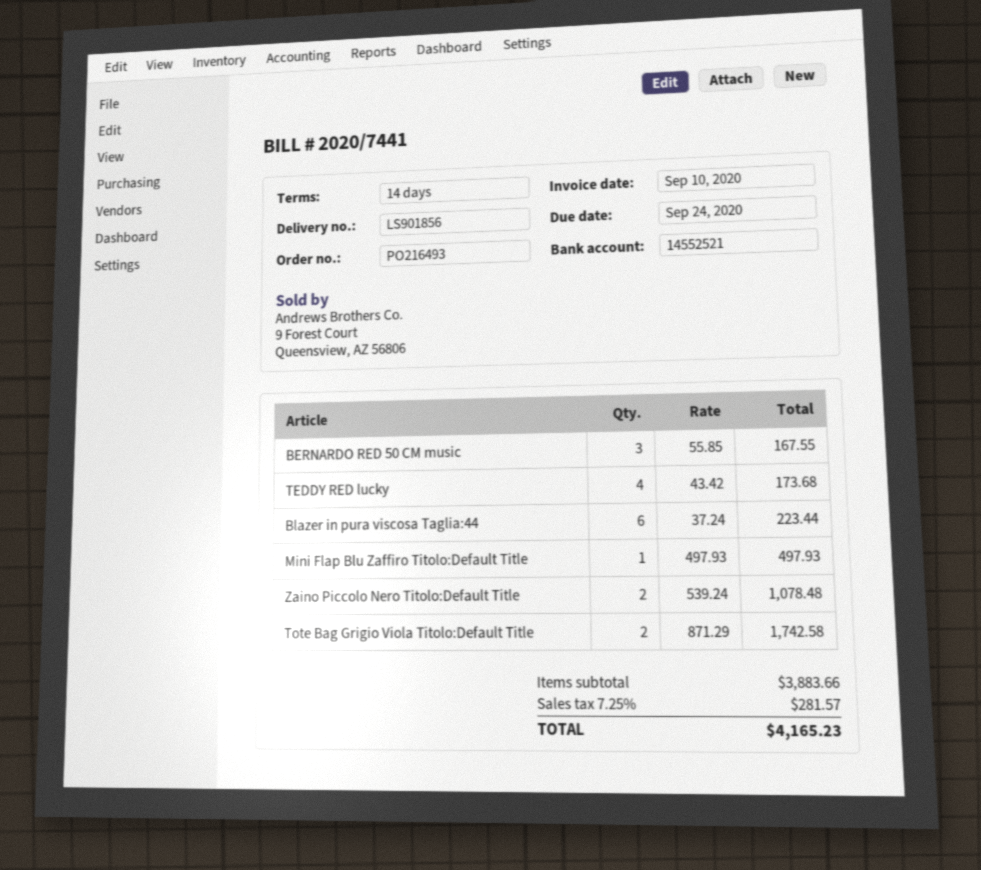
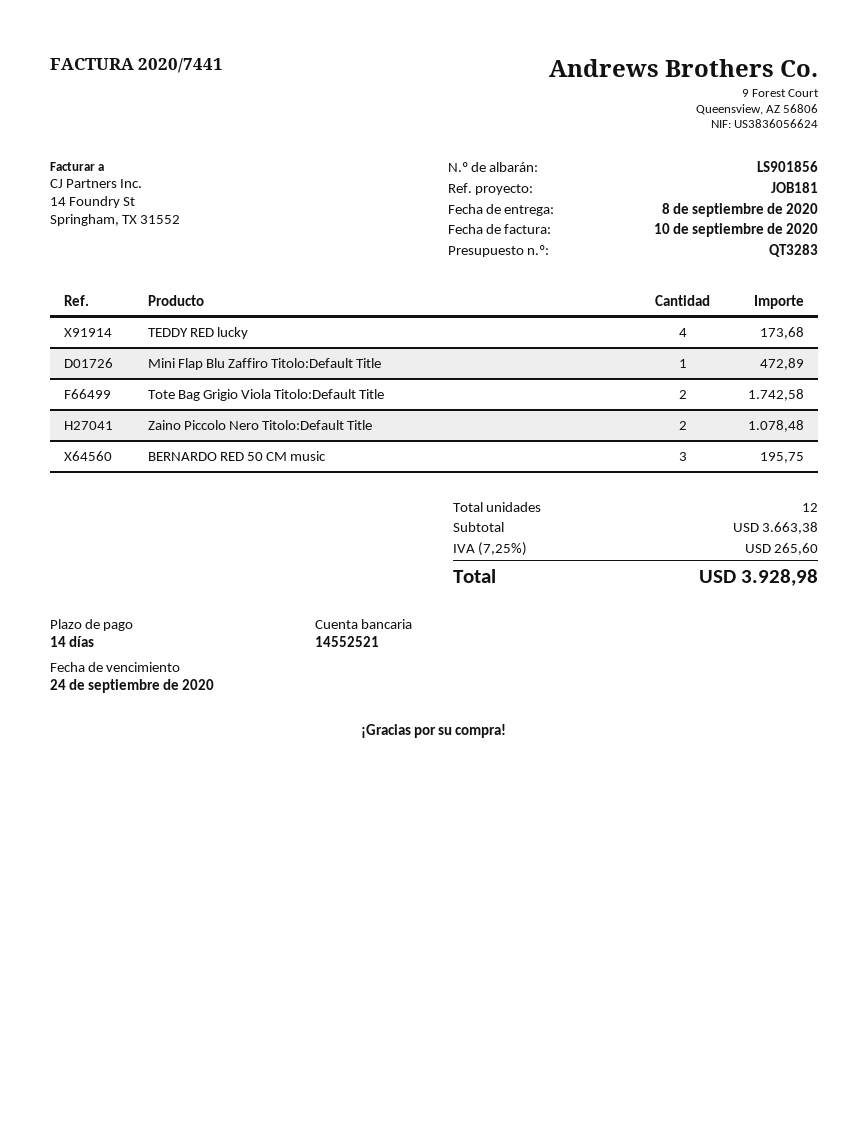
BERNARDO RED 50 CM music: 3 for 167.55 -> 3 for 195.75
Blazer in pura viscosa Taglia:44: 6 for 223.44 -> none
Mini Flap Blu Zaffiro Titolo:Default Title: 1 for 497.93 -> 1 for 472.89
subtotal: 3883.66 -> 3663.38
tax: 7.25% = 281.57 -> 7.25% = 265.60
total: 4165.23 -> 3928.98

